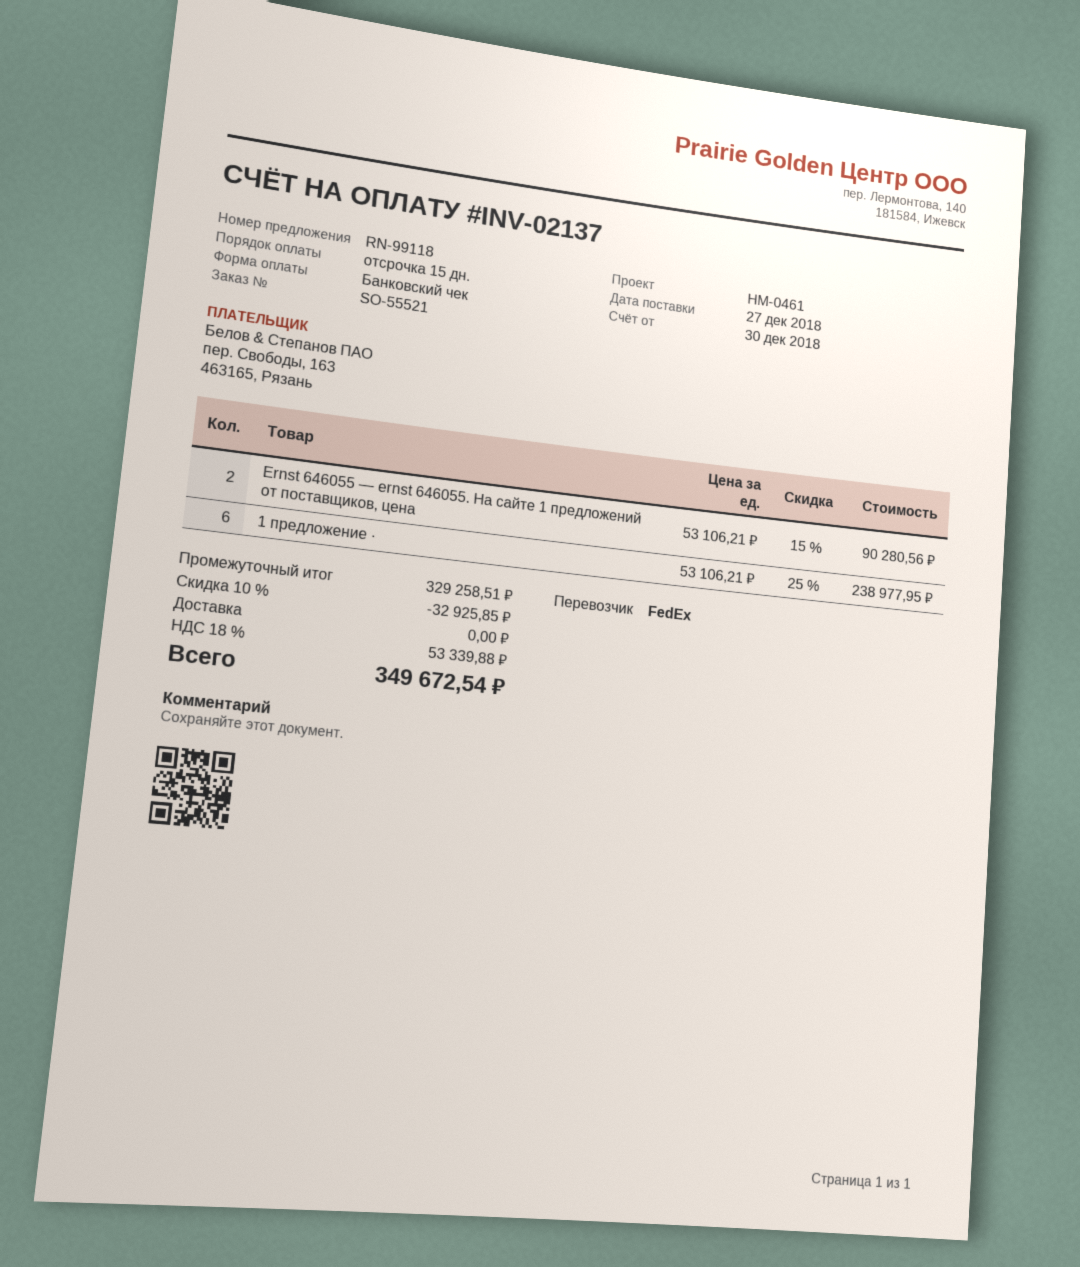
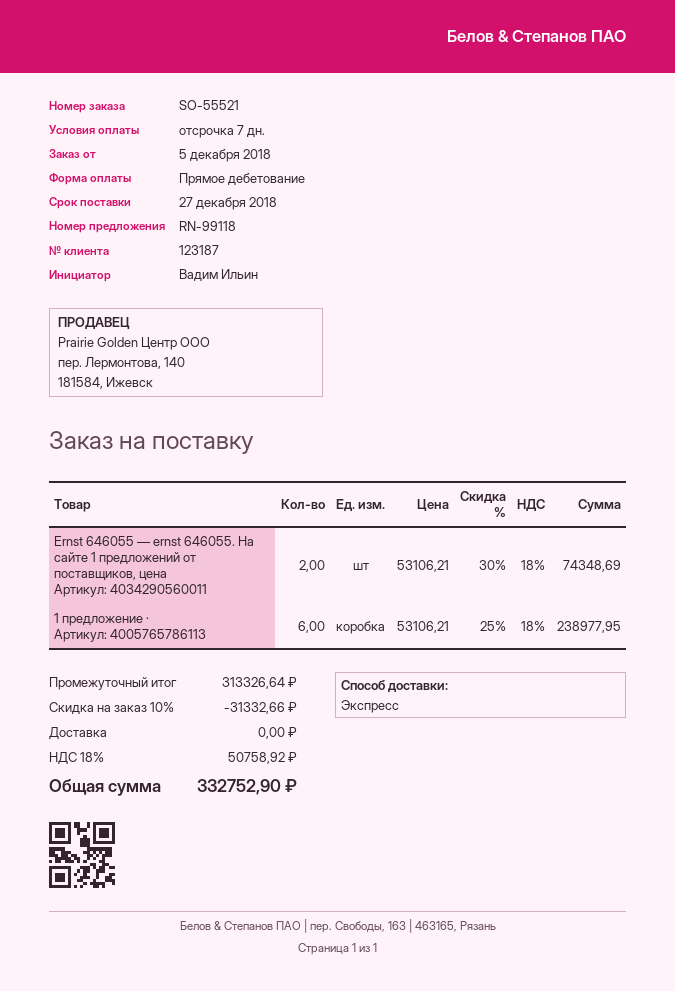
payment terms: 15 days -> 7 days
payment method: cheque -> direct debit
shipping method: FedEx -> express
Ernst 646055 — ernst 646055. На сайте 1 предложений от поставщиков, цена: 2 x 53106.21 - 15% = 90280.56 -> 2 x 53106.21 - 30% = 74348.69
subtotal: 329258.51 -> 313326.64
discount: 10% = 32925.85 -> 10% = 31332.66
tax: 18% = 53339.88 -> 18% = 50758.92
total: 349672.54 -> 332752.90

